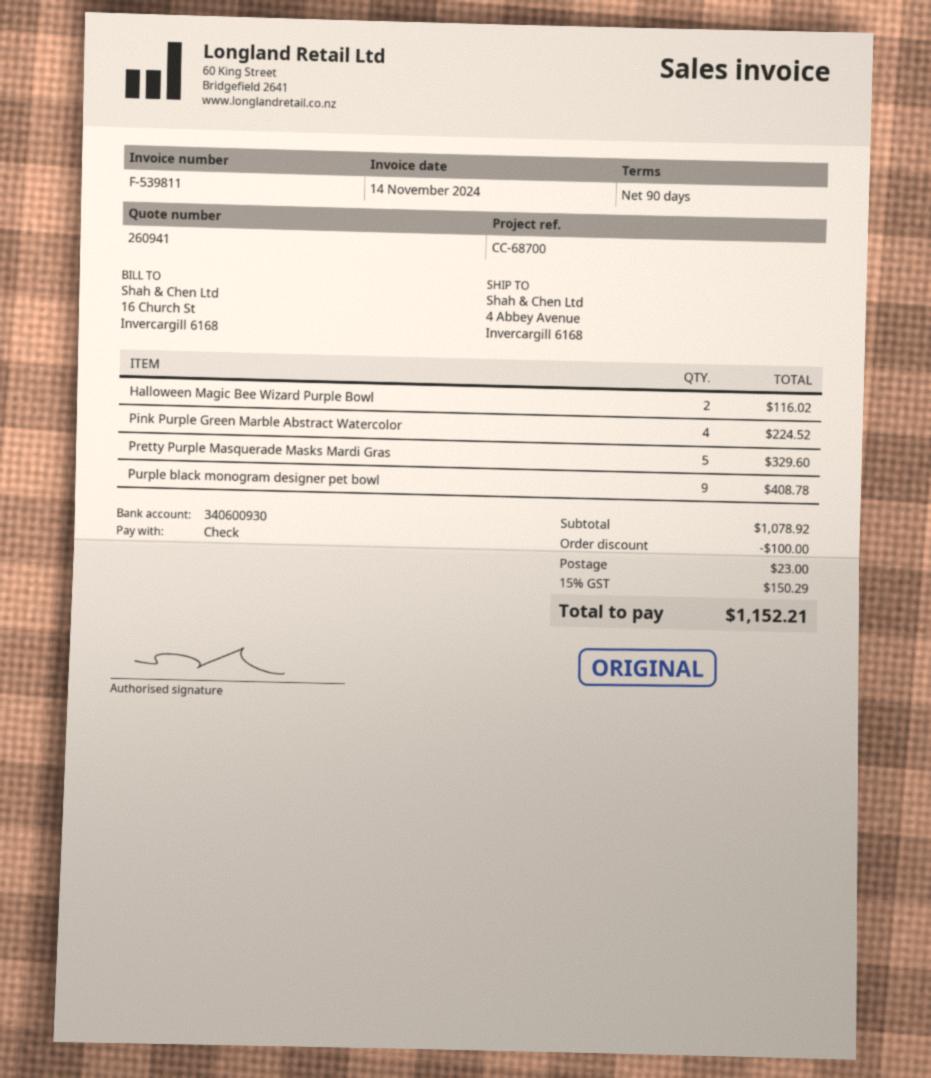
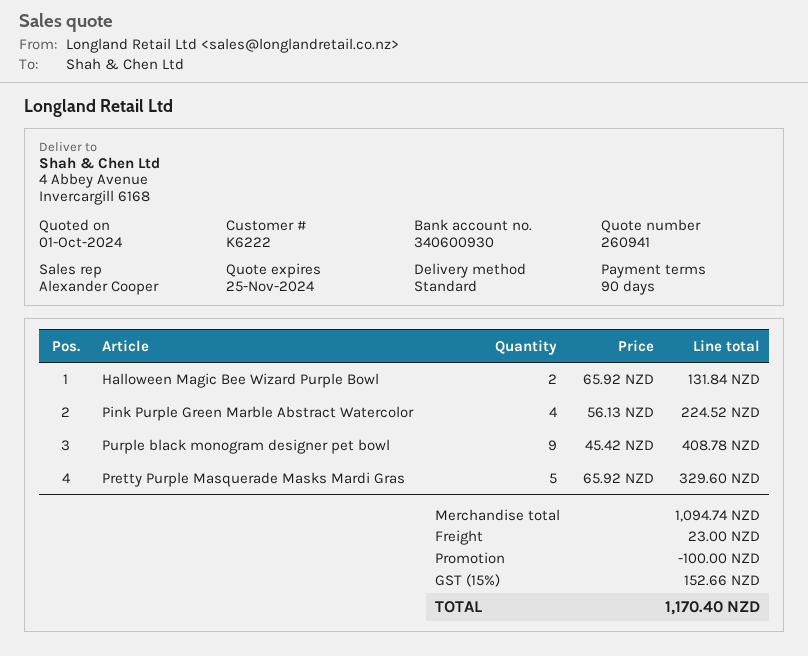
Halloween Magic Bee Wizard Purple Bowl: 2 for 116.02 -> 2 for 131.84
subtotal: 1078.92 -> 1094.74
tax: 15% = 150.29 -> 15% = 152.66
total: 1152.21 -> 1170.40

